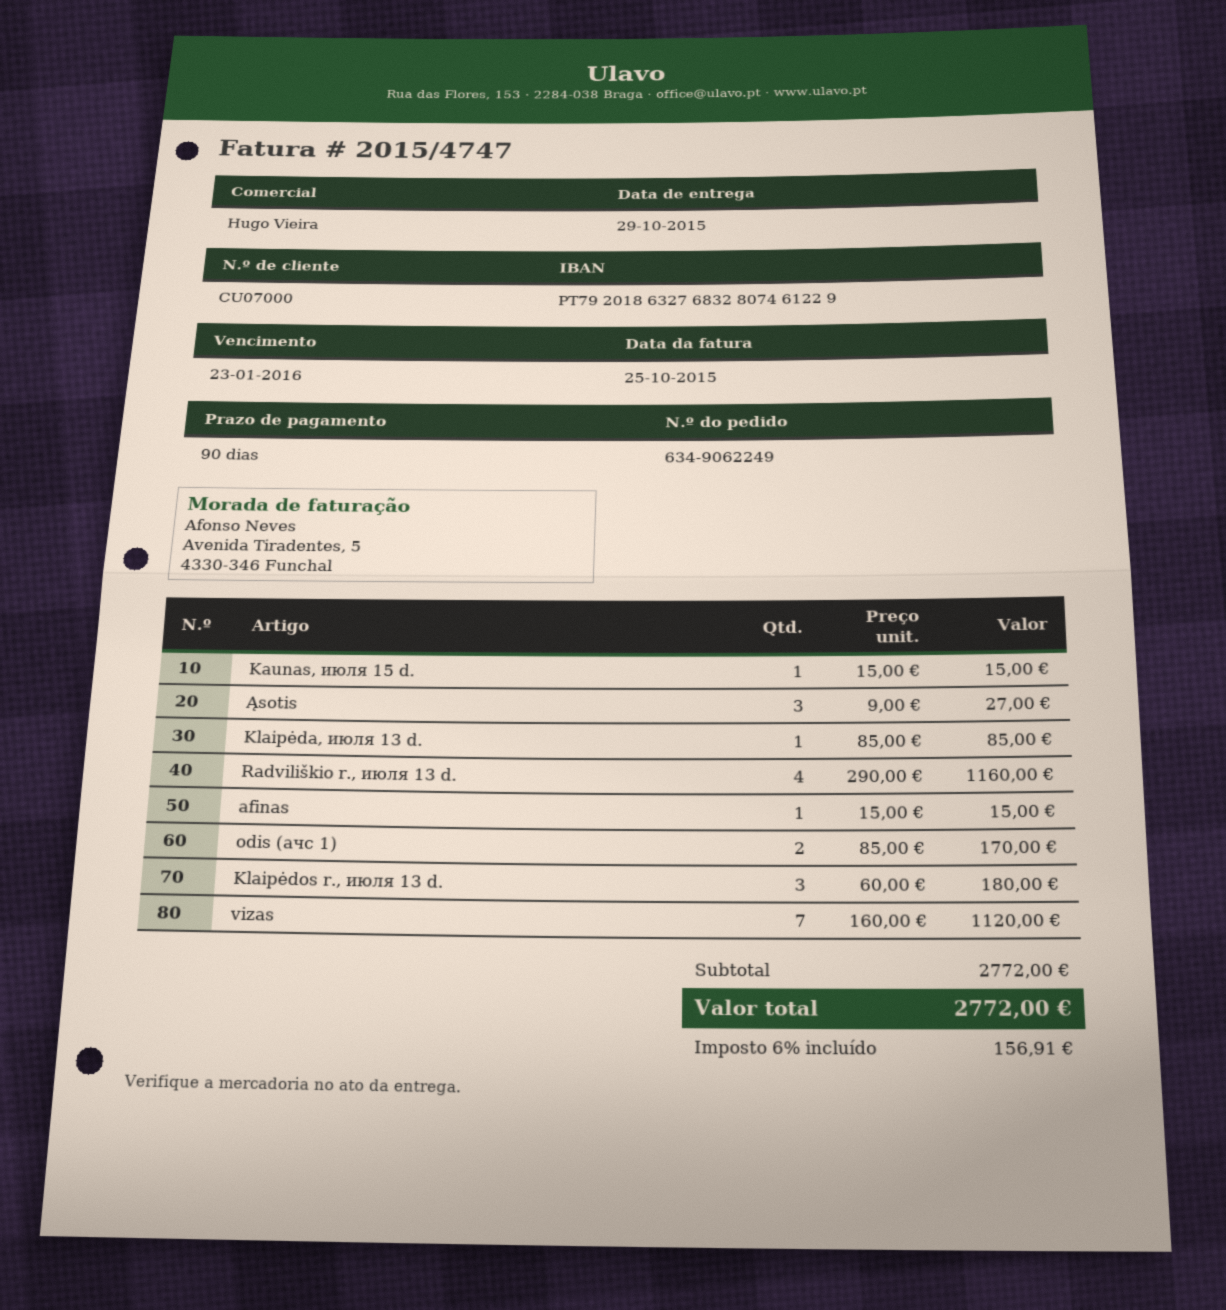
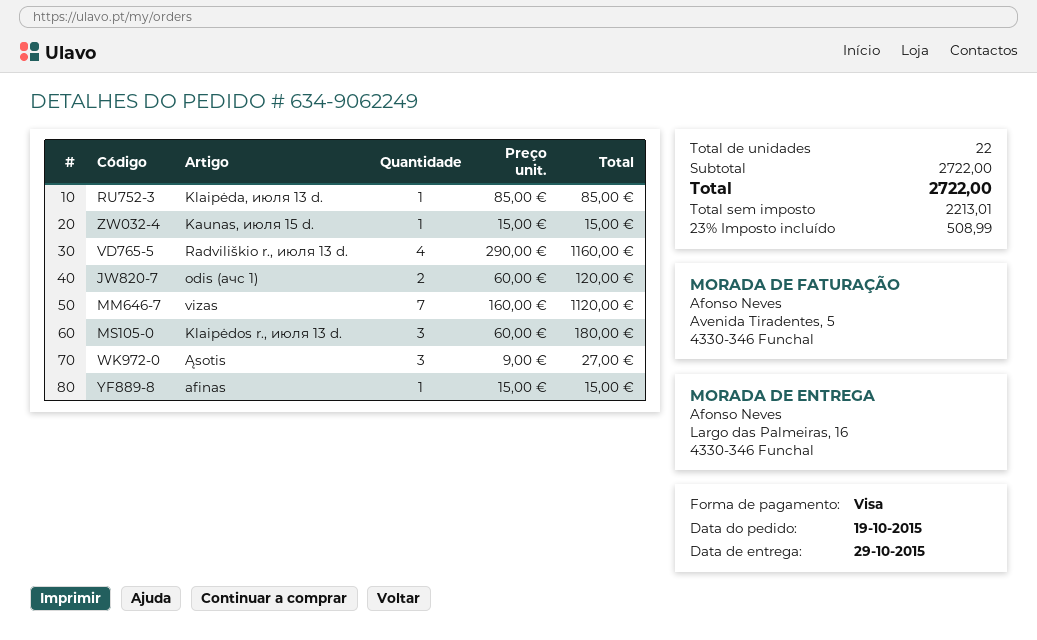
odis (ачс 1): 2 x 85.00 = 170.00 -> 2 x 60.00 = 120.00
subtotal: 2772.00 -> 2722.00
tax: 6% = 156.91 -> 23% = 508.99
total: 2772.00 -> 2722.00

